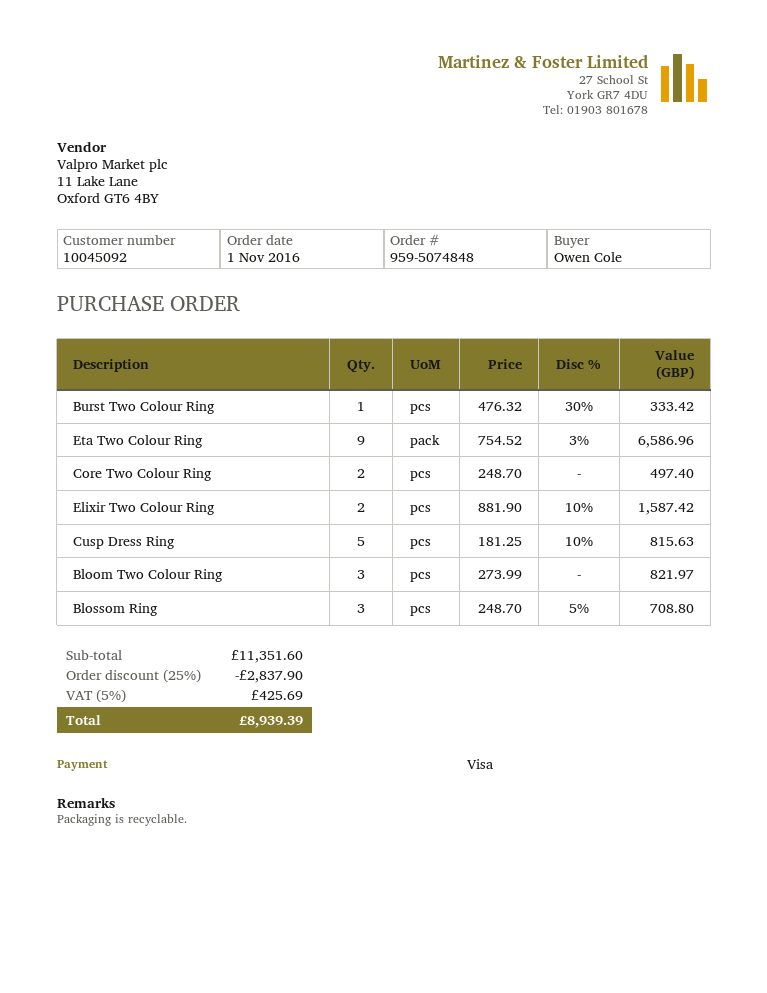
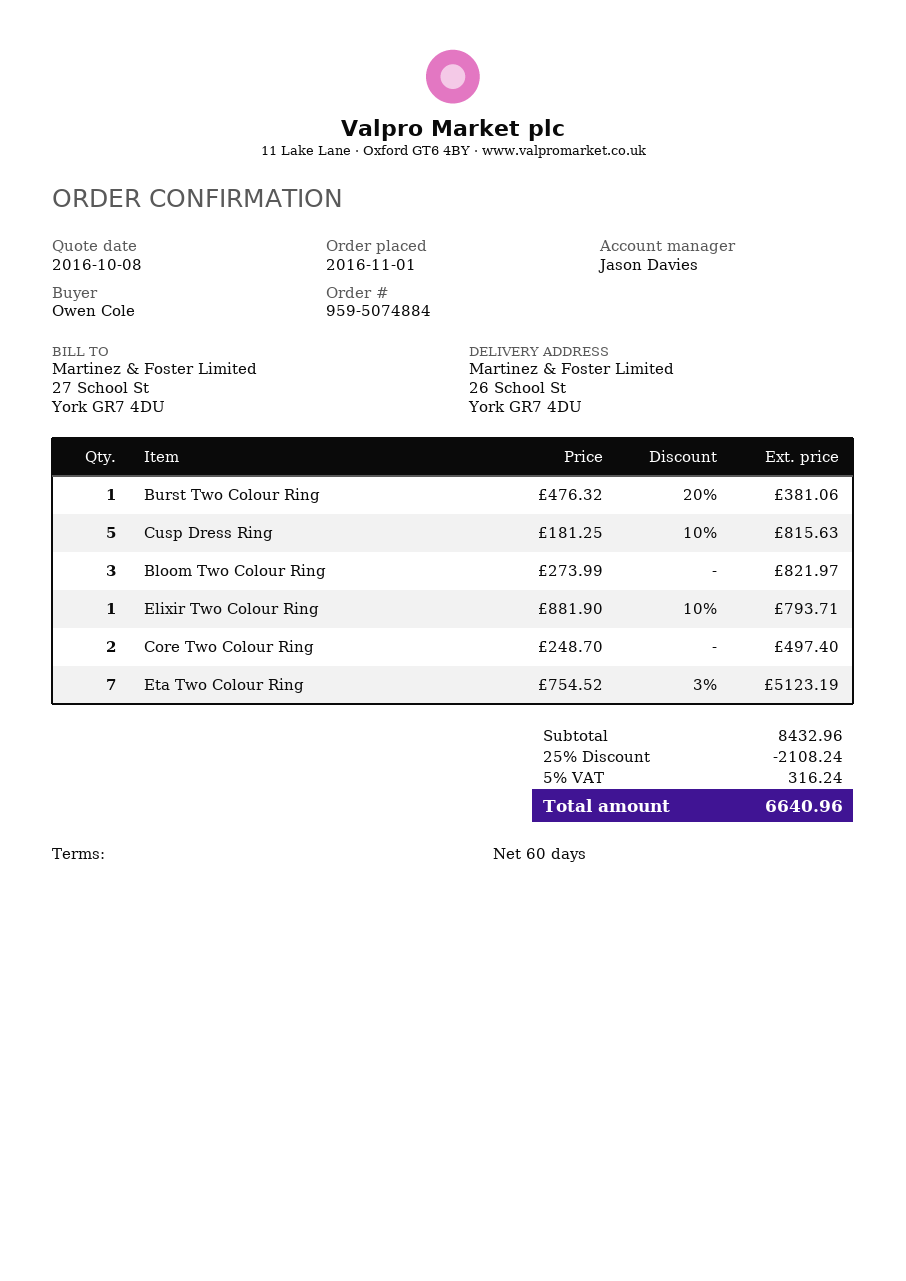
order number: 959-5074848 -> 959-5074884
Burst Two Colour Ring: 1 x 476.32 - 30% = 333.42 -> 1 x 476.32 - 20% = 381.06
Eta Two Colour Ring: 9 x 754.52 - 3% = 6586.96 -> 7 x 754.52 - 3% = 5123.19
Elixir Two Colour Ring: 2 x 881.90 - 10% = 1587.42 -> 1 x 881.90 - 10% = 793.71
Blossom Ring: 3 x 248.70 - 5% = 708.80 -> none
subtotal: 11351.60 -> 8432.96
discount: 25% = 2837.90 -> 25% = 2108.24
tax: 5% = 425.69 -> 5% = 316.24
total: 8939.39 -> 6640.96

